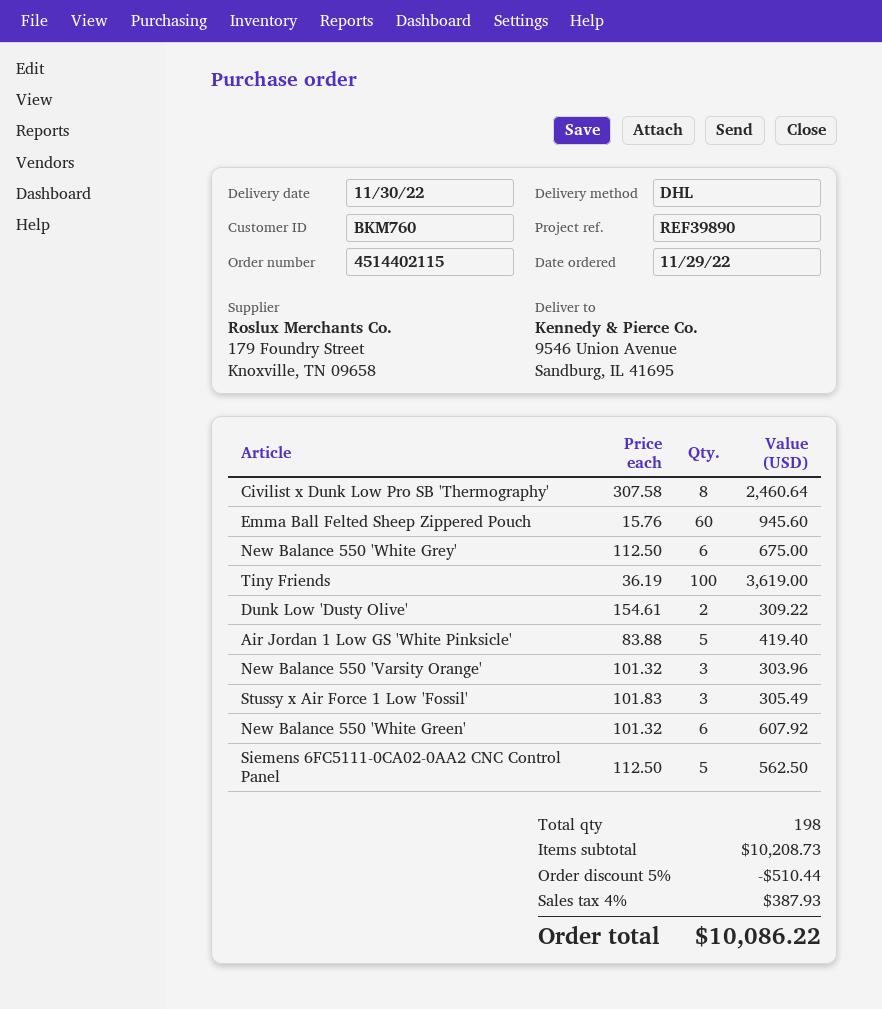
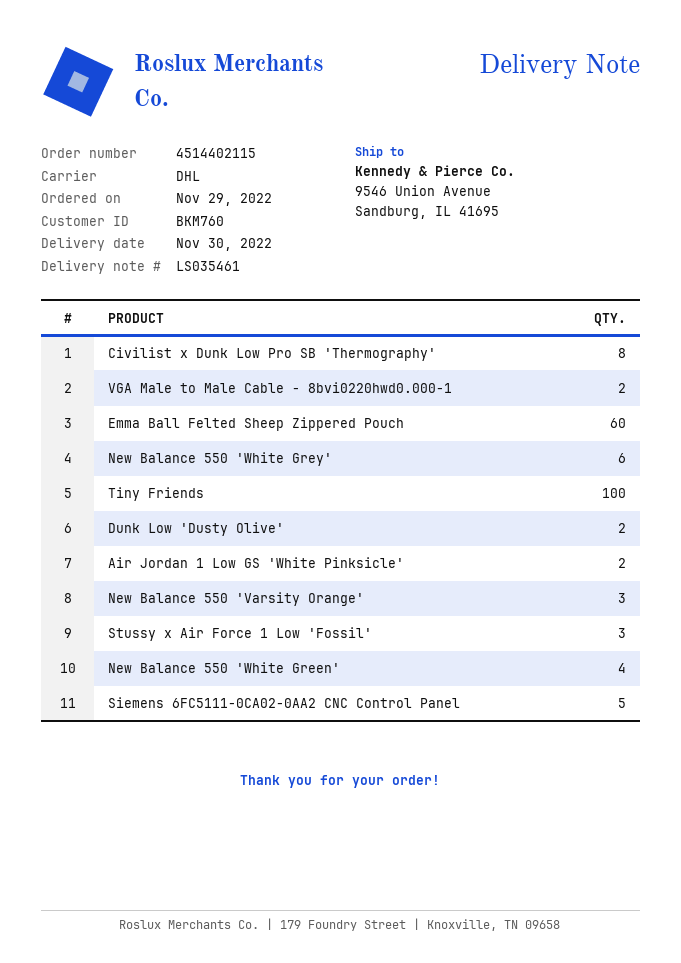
Air Jordan 1 Low GS 'White Pinksicle': 5 -> 2
New Balance 550 'White Green': 6 -> 4
VGA Male to Male Cable - 8bvi0220hwd0.000-1: none -> 2

